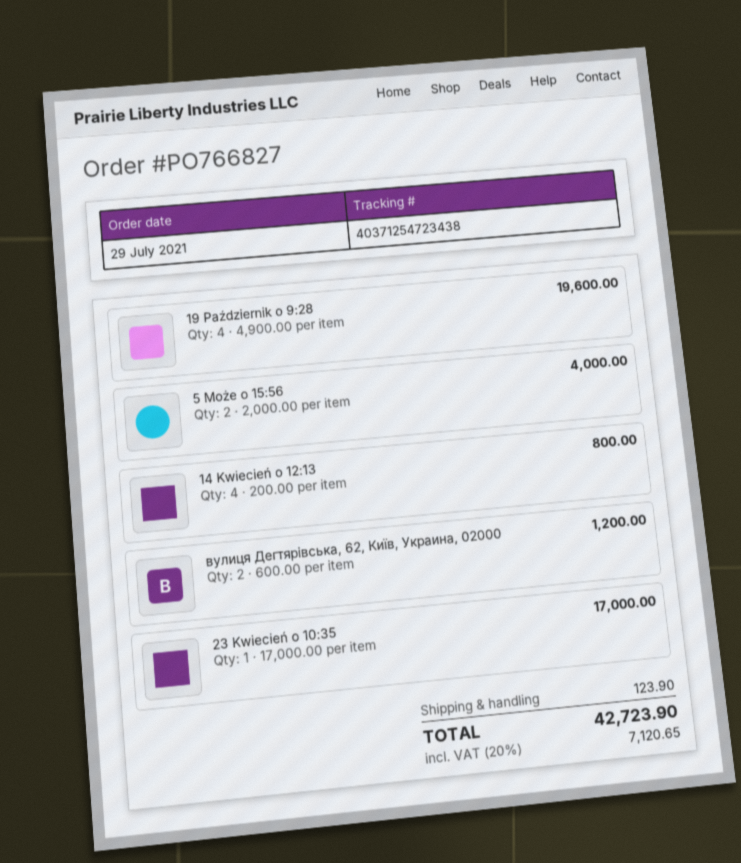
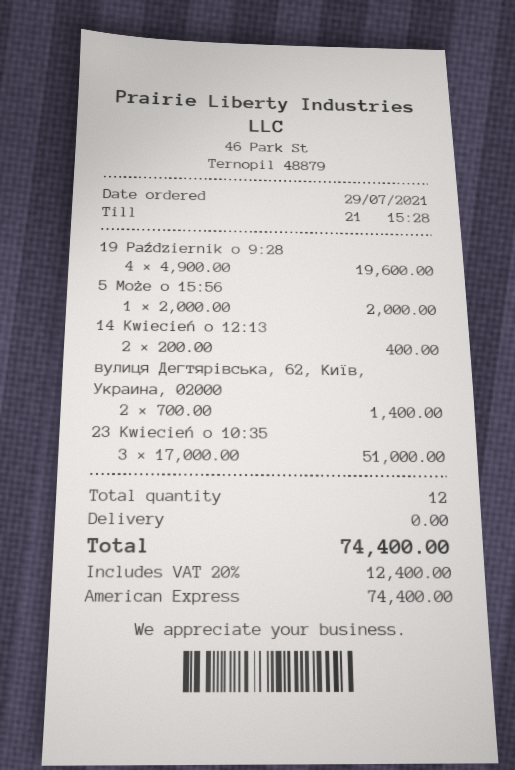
5 Może o 15:56: 2 x 2000.00 = 4000.00 -> 1 x 2000.00 = 2000.00
14 Kwiecień o 12:13: 4 x 200.00 = 800.00 -> 2 x 200.00 = 400.00
вулиця Дегтярівська, 62, Київ, Украина, 02000: 2 x 600.00 = 1200.00 -> 2 x 700.00 = 1400.00
23 Kwiecień o 10:35: 1 x 17000.00 = 17000.00 -> 3 x 17000.00 = 51000.00
shipping: 123.90 -> 0.00
tax: 20% = 7120.65 -> 20% = 12400.00
total: 42723.90 -> 74400.00

